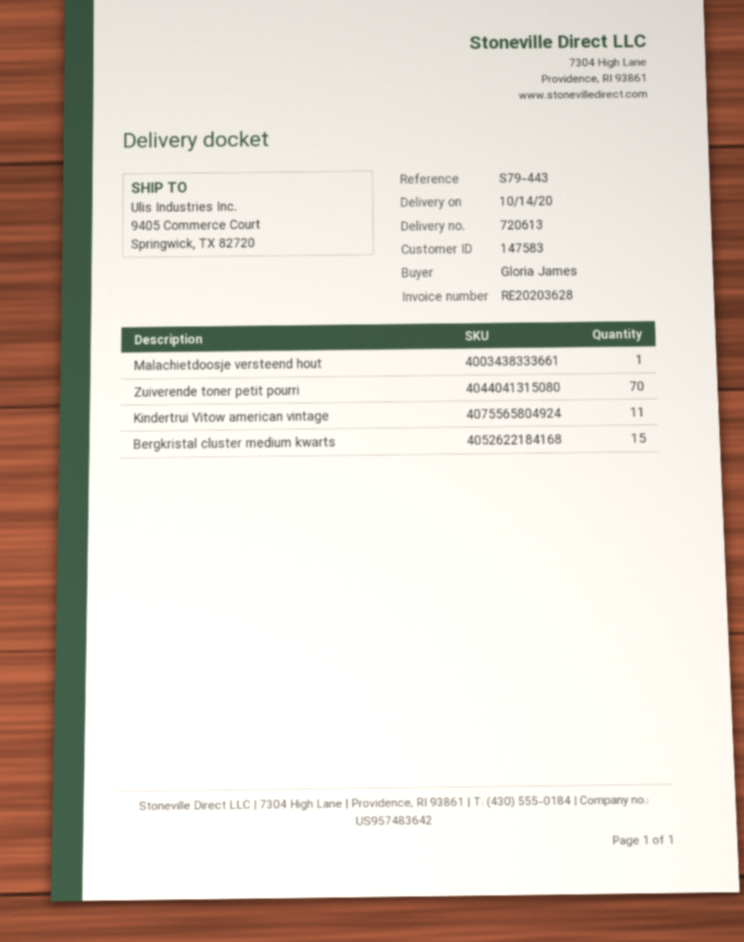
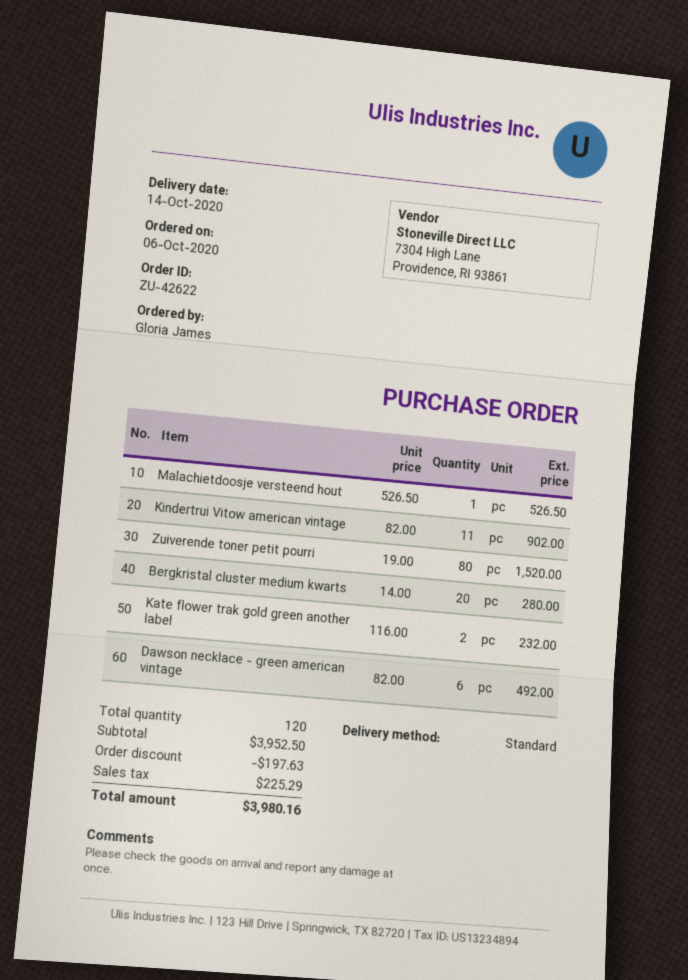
Zuiverende toner petit pourri: 70 -> 80
Bergkristal cluster medium kwarts: 15 -> 20
Kate flower trak gold green another label: none -> 2
Dawson necklace - green american vintage: none -> 6

